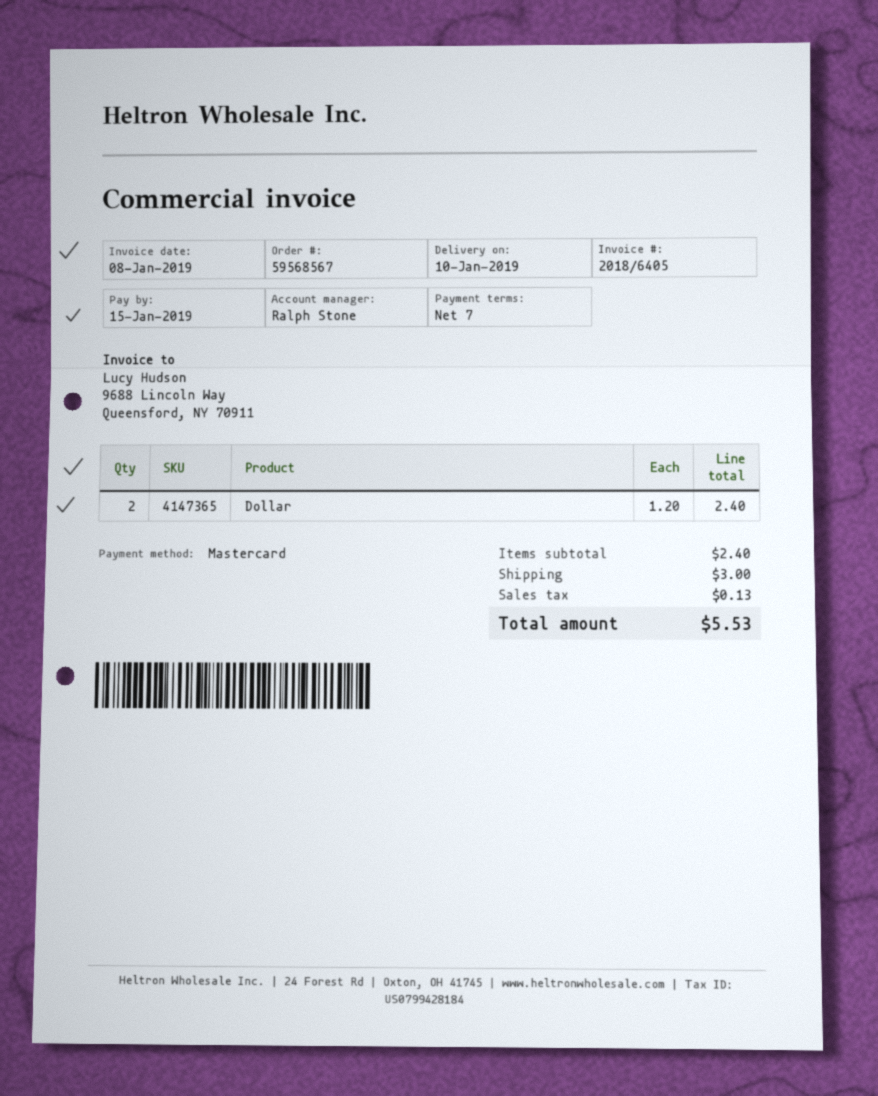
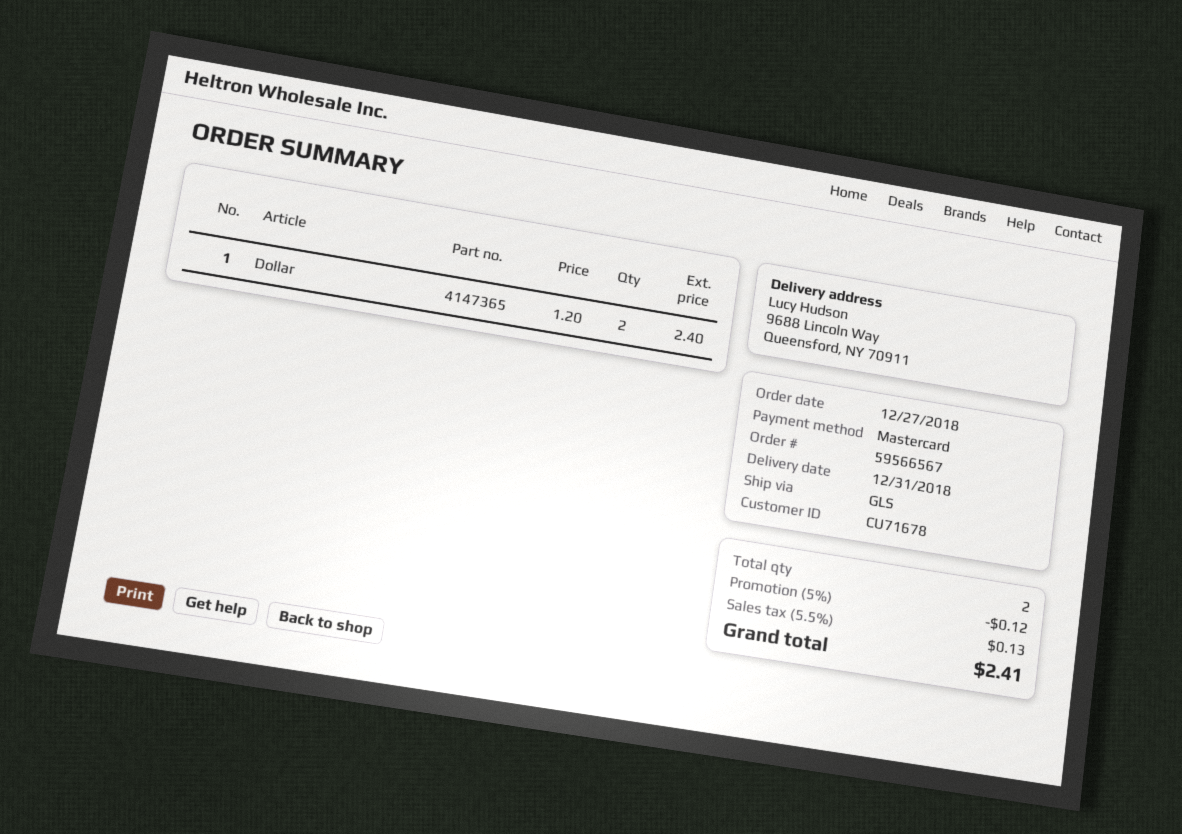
order number: 59568567 -> 59566567
delivery date: 2019-01-10 -> 2018-12-31
discount: none -> 5% = 0.12
shipping: 3.00 -> none
total: 5.53 -> 2.41

